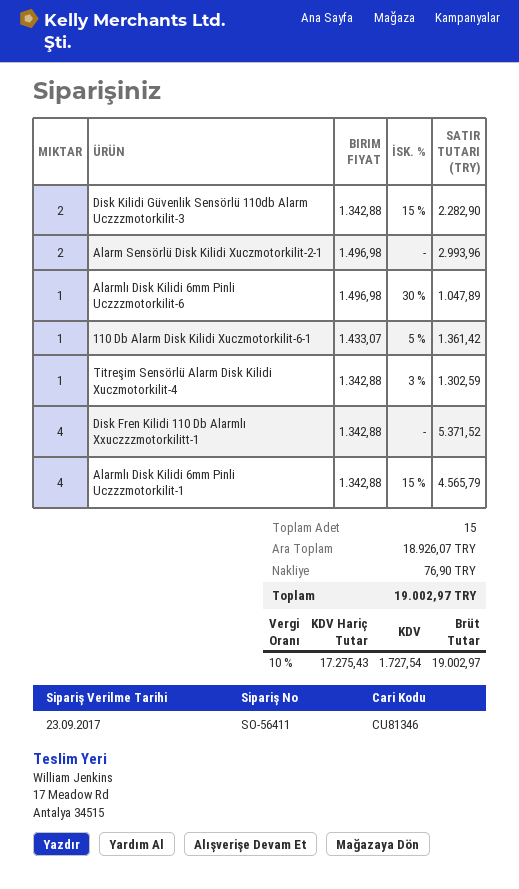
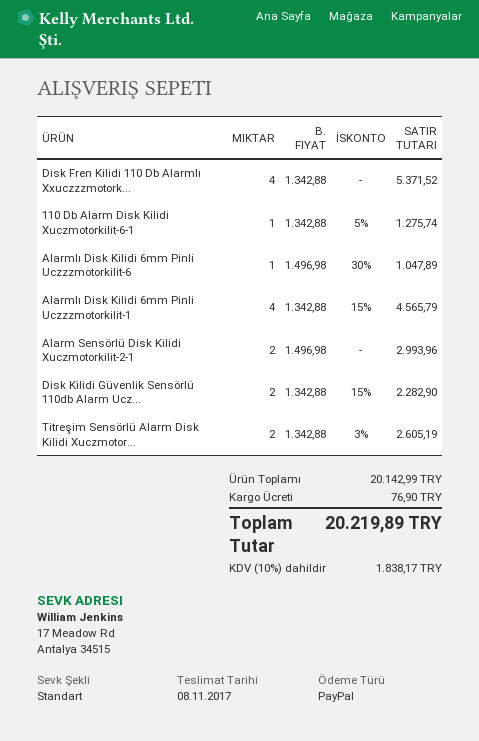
110 Db Alarm Disk Kilidi Xuczmotorkilit-6-1: 1 x 1433.07 - 5% = 1361.42 -> 1 x 1342.88 - 5% = 1275.74
Titreşim Sensörlü Alarm Disk Kilidi Xuczmotorkilit-4: 1 x 1342.88 - 3% = 1302.59 -> 2 x 1342.88 - 3% = 2605.19
subtotal: 18926.07 -> 20142.99
tax: 10% = 1727.54 -> 10% = 1838.17
total: 19002.97 -> 20219.89

